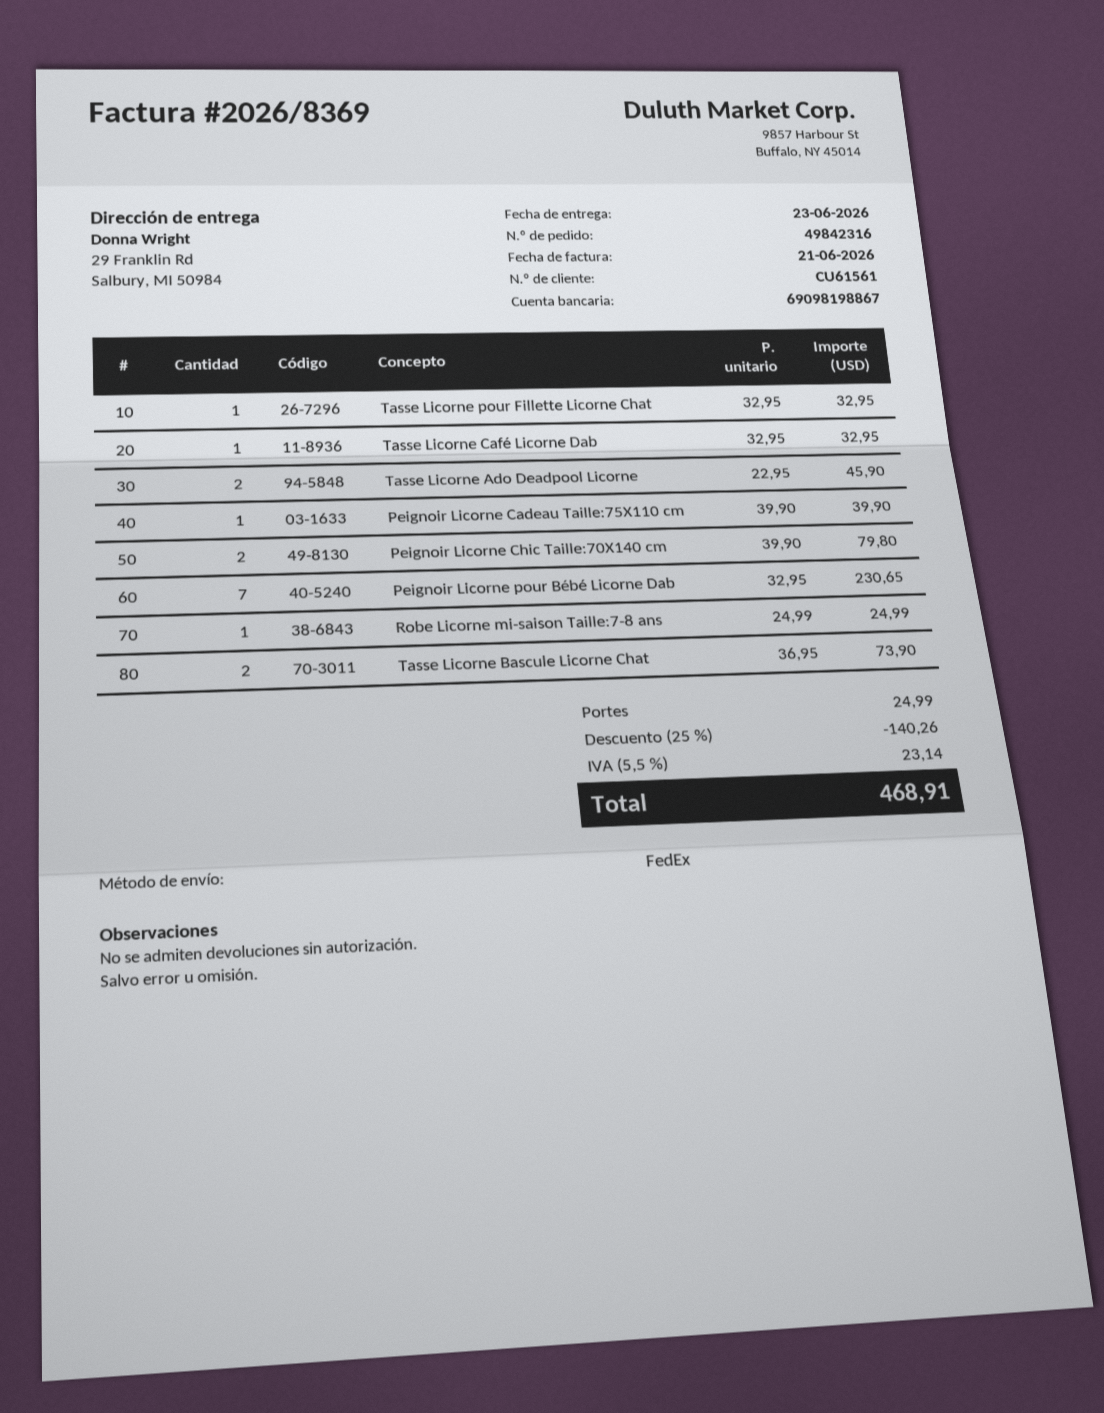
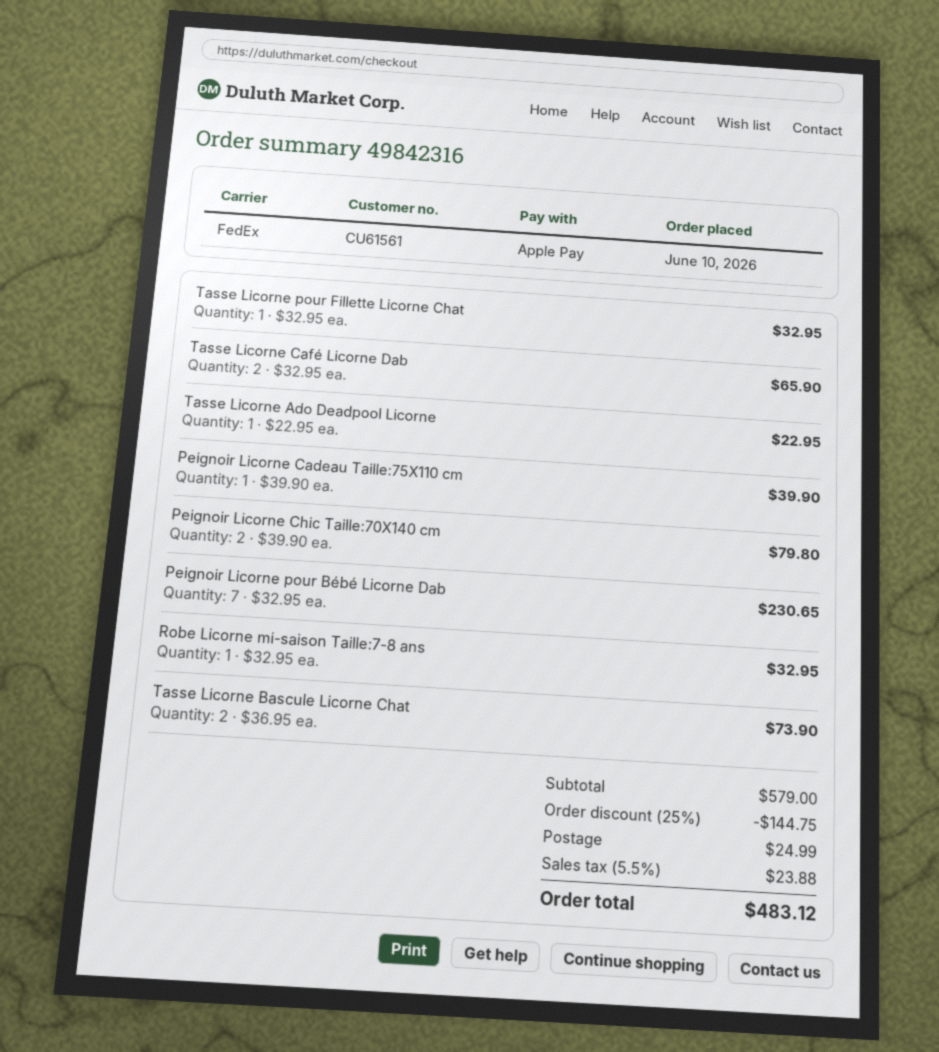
Tasse Licorne Café Licorne Dab: 1 x 32.95 = 32.95 -> 2 x 32.95 = 65.90
Tasse Licorne Ado Deadpool Licorne: 2 x 22.95 = 45.90 -> 1 x 22.95 = 22.95
Robe Licorne mi-saison Taille:7-8 ans: 1 x 24.99 = 24.99 -> 1 x 32.95 = 32.95
discount: 25% = 140.26 -> 25% = 144.75
tax: 5.5% = 23.14 -> 5.5% = 23.88
total: 468.91 -> 483.12

